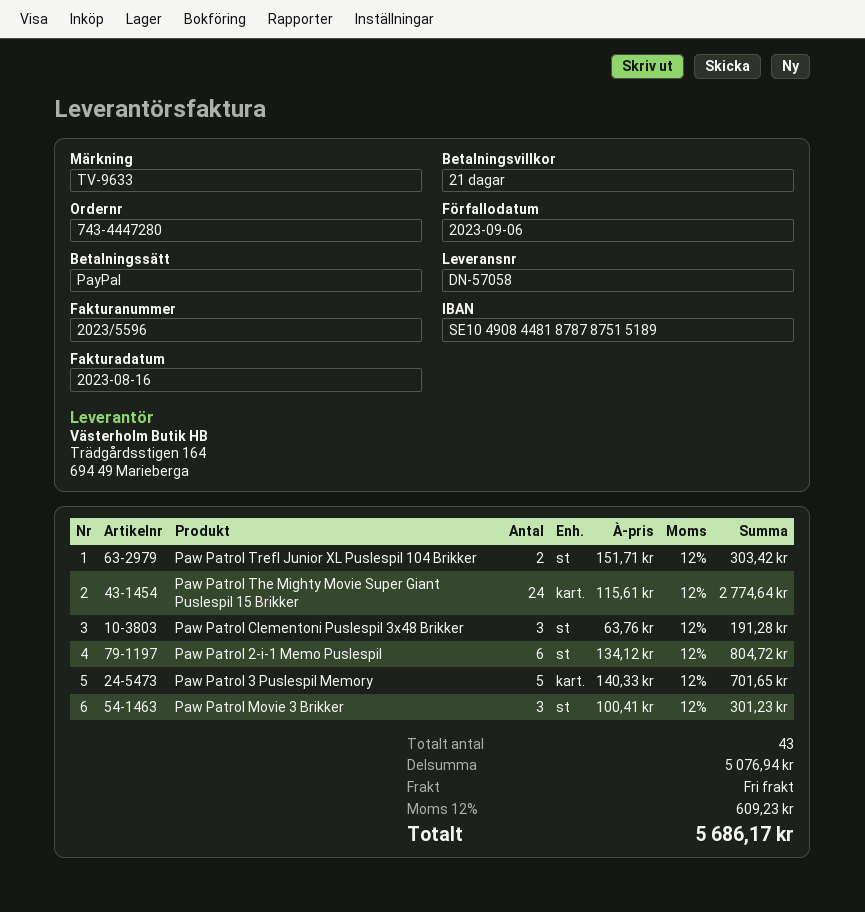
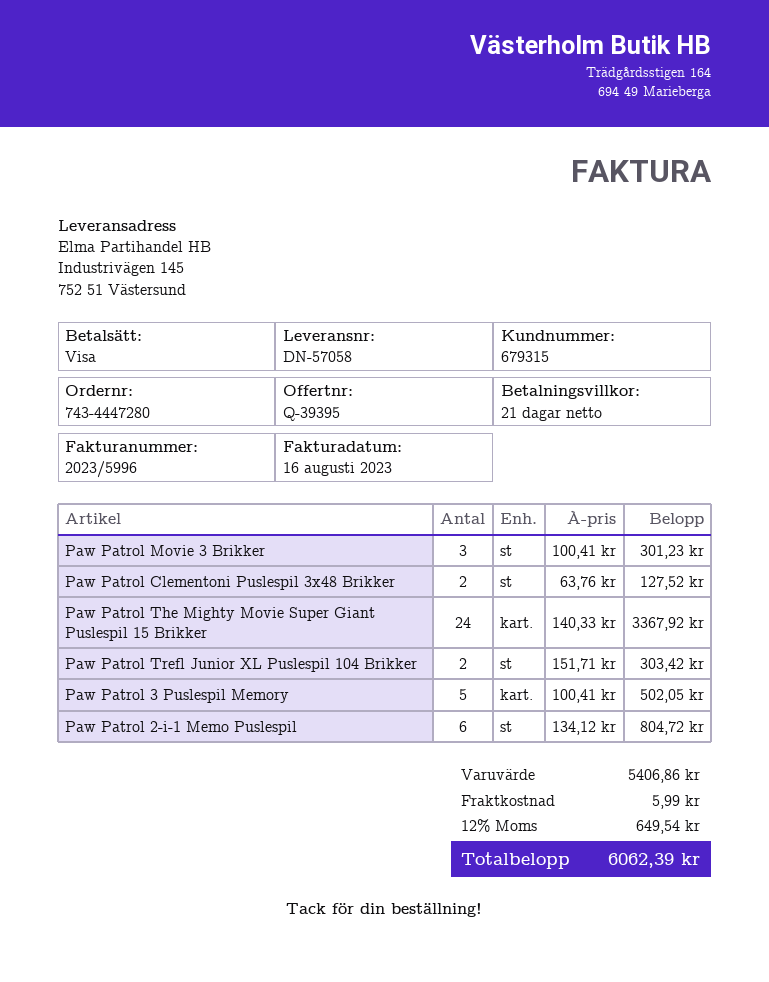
invoice number: 2023/5596 -> 2023/5996
payment method: PayPal -> Visa
Paw Patrol The Mighty Movie Super Giant Puslespil 15 Brikker: 24 x 115.61 = 2774.64 -> 24 x 140.33 = 3367.92
Paw Patrol Clementoni Puslespil 3x48 Brikker: 3 x 63.76 = 191.28 -> 2 x 63.76 = 127.52
Paw Patrol 3 Puslespil Memory: 5 x 140.33 = 701.65 -> 5 x 100.41 = 502.05
subtotal: 5076.94 -> 5406.86
shipping: 0.00 -> 5.99
tax: 12% = 609.23 -> 12% = 649.54
total: 5686.17 -> 6062.39

